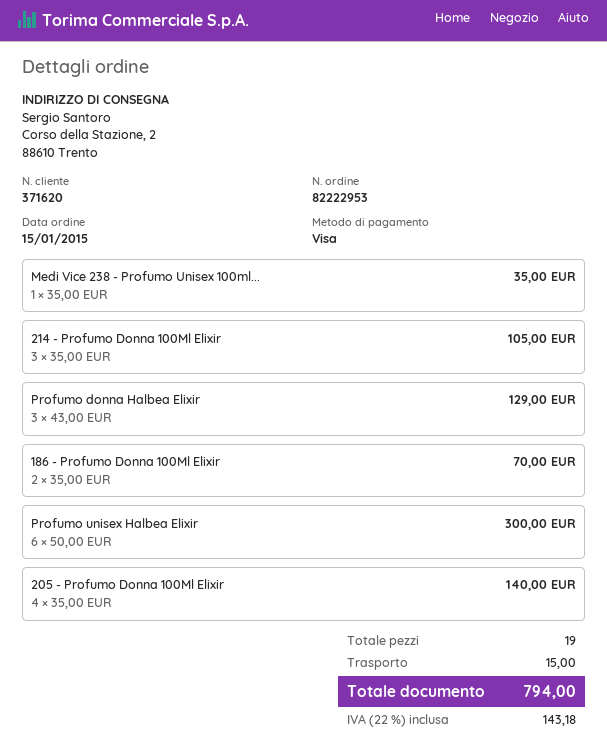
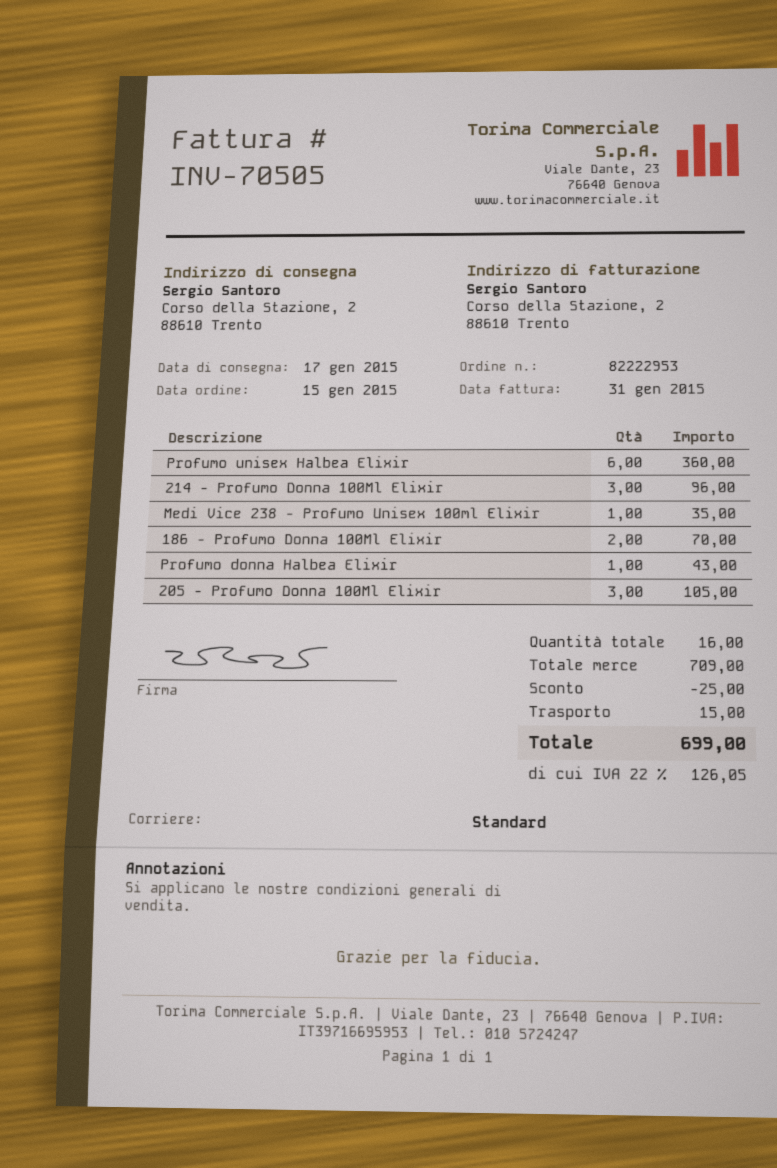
214 - Profumo Donna 100Ml Elixir: 3 for 105.00 -> 3 for 96.00
Profumo donna Halbea Elixir: 3 for 129.00 -> 1 for 43.00
Profumo unisex Halbea Elixir: 6 for 300.00 -> 6 for 360.00
205 - Profumo Donna 100Ml Elixir: 4 for 140.00 -> 3 for 105.00
total quantity: 19 -> 16
discount: none -> 25.00
tax: 22% = 143.18 -> 22% = 126.05
total: 794.00 -> 699.00

